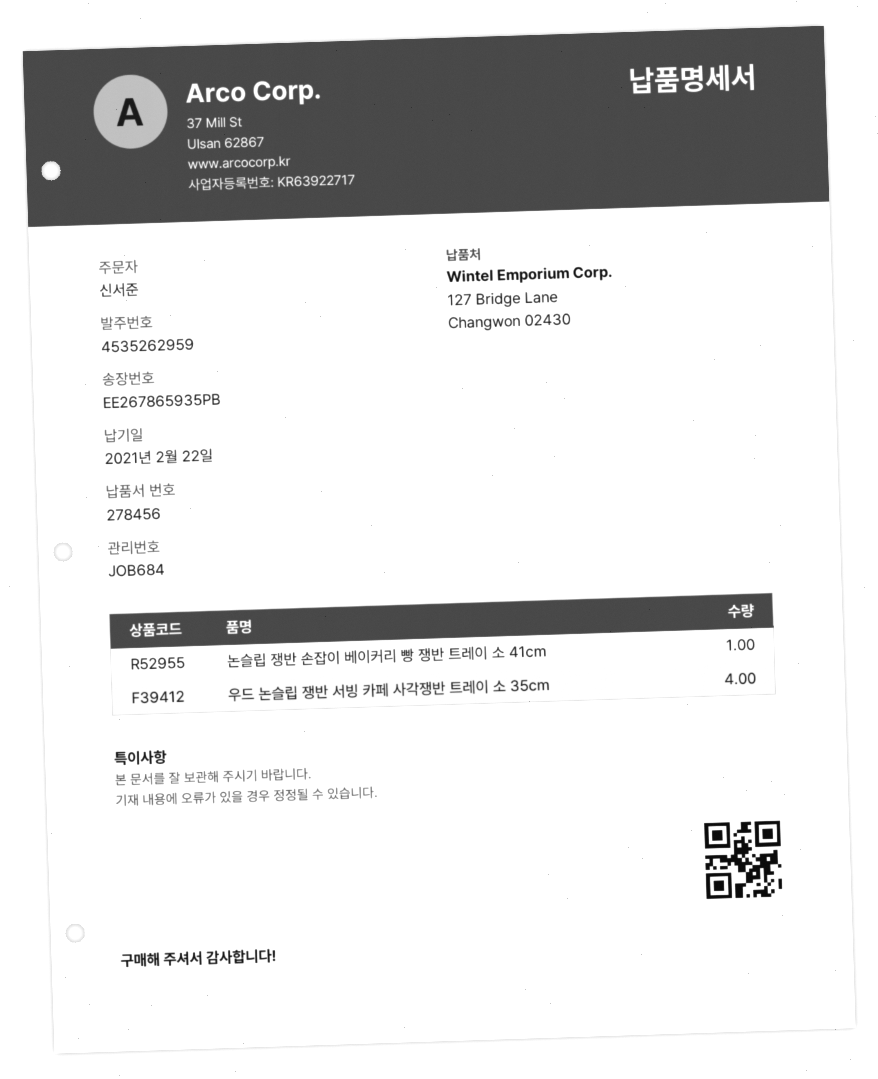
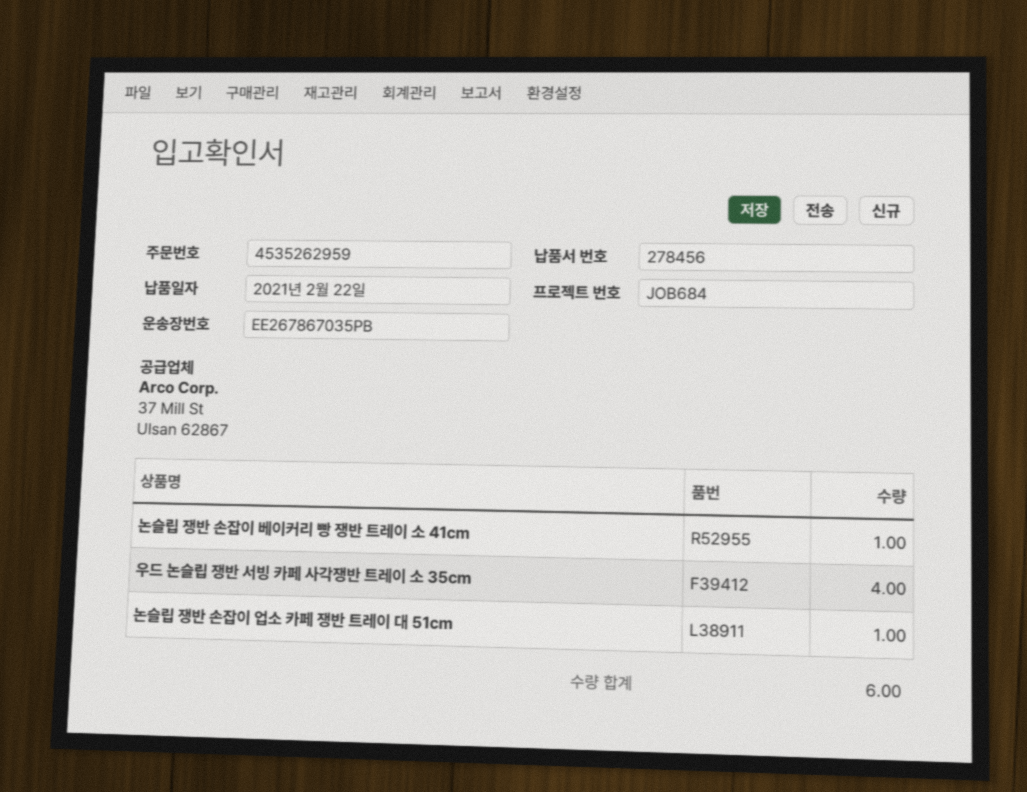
tracking number: EE267865935PB -> EE267867035PB
논슬립 쟁반 손잡이 업소 카페 쟁반 트레이 대 51cm: none -> 1

